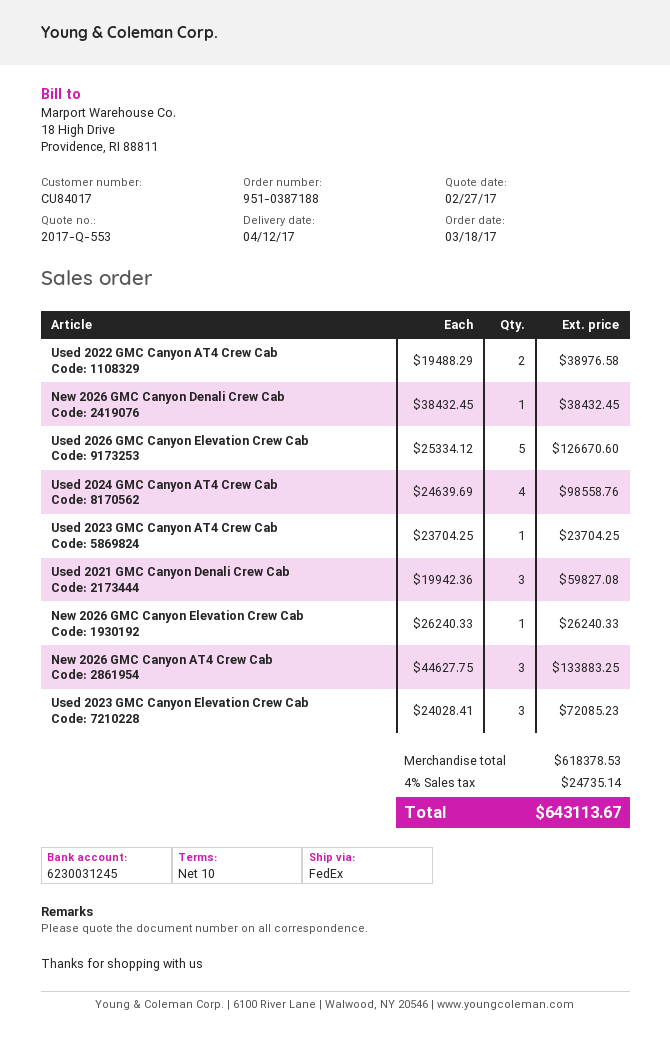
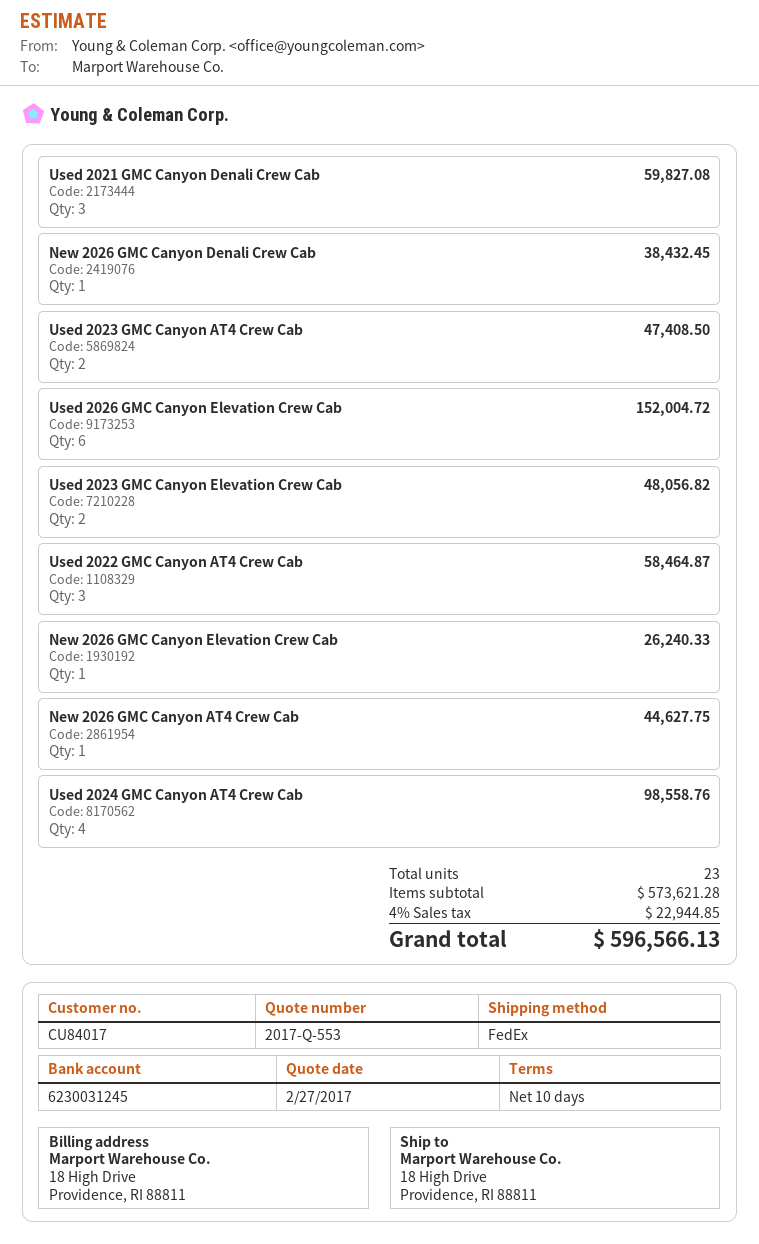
Used 2022 GMC Canyon AT4 Crew Cab: 2 for 38976.58 -> 3 for 58464.87
Used 2026 GMC Canyon Elevation Crew Cab: 5 for 126670.60 -> 6 for 152004.72
Used 2023 GMC Canyon AT4 Crew Cab: 1 for 23704.25 -> 2 for 47408.50
New 2026 GMC Canyon AT4 Crew Cab: 3 for 133883.25 -> 1 for 44627.75
Used 2023 GMC Canyon Elevation Crew Cab: 3 for 72085.23 -> 2 for 48056.82
subtotal: 618378.53 -> 573621.28
tax: 4% = 24735.14 -> 4% = 22944.85
total: 643113.67 -> 596566.13

